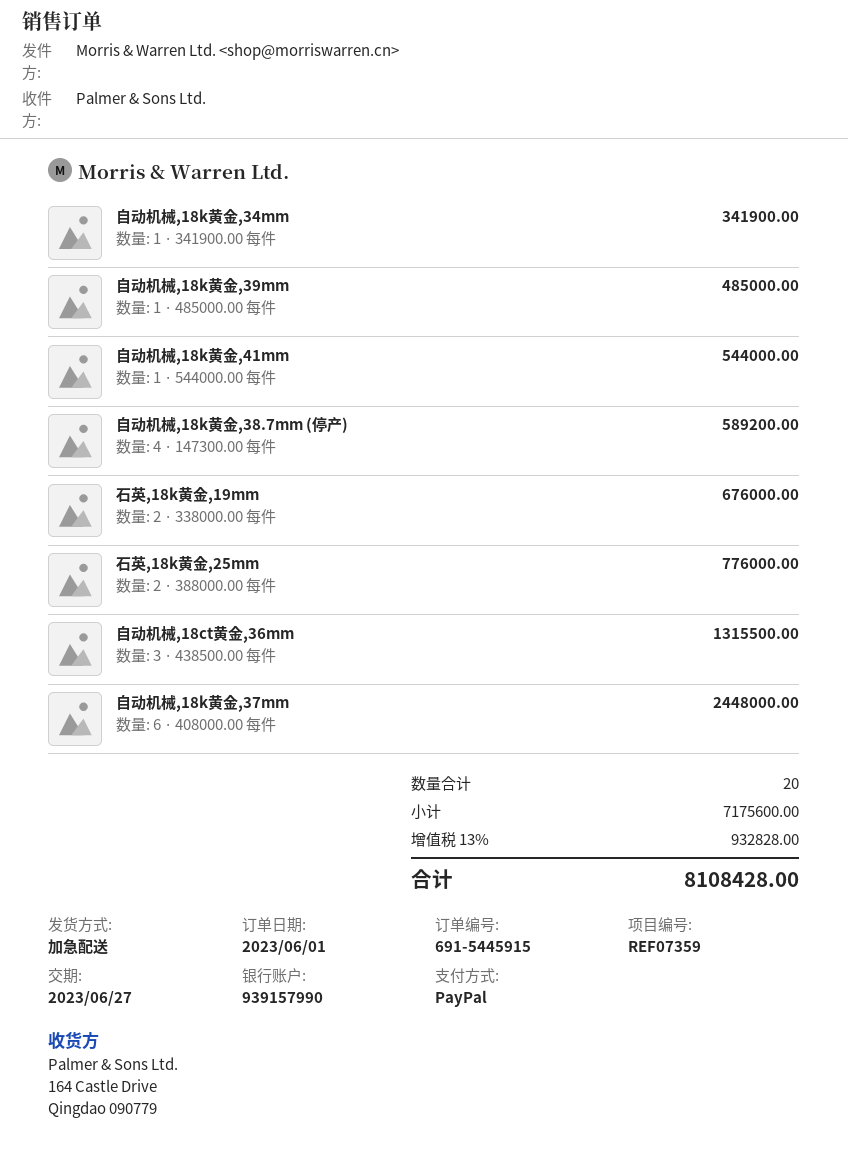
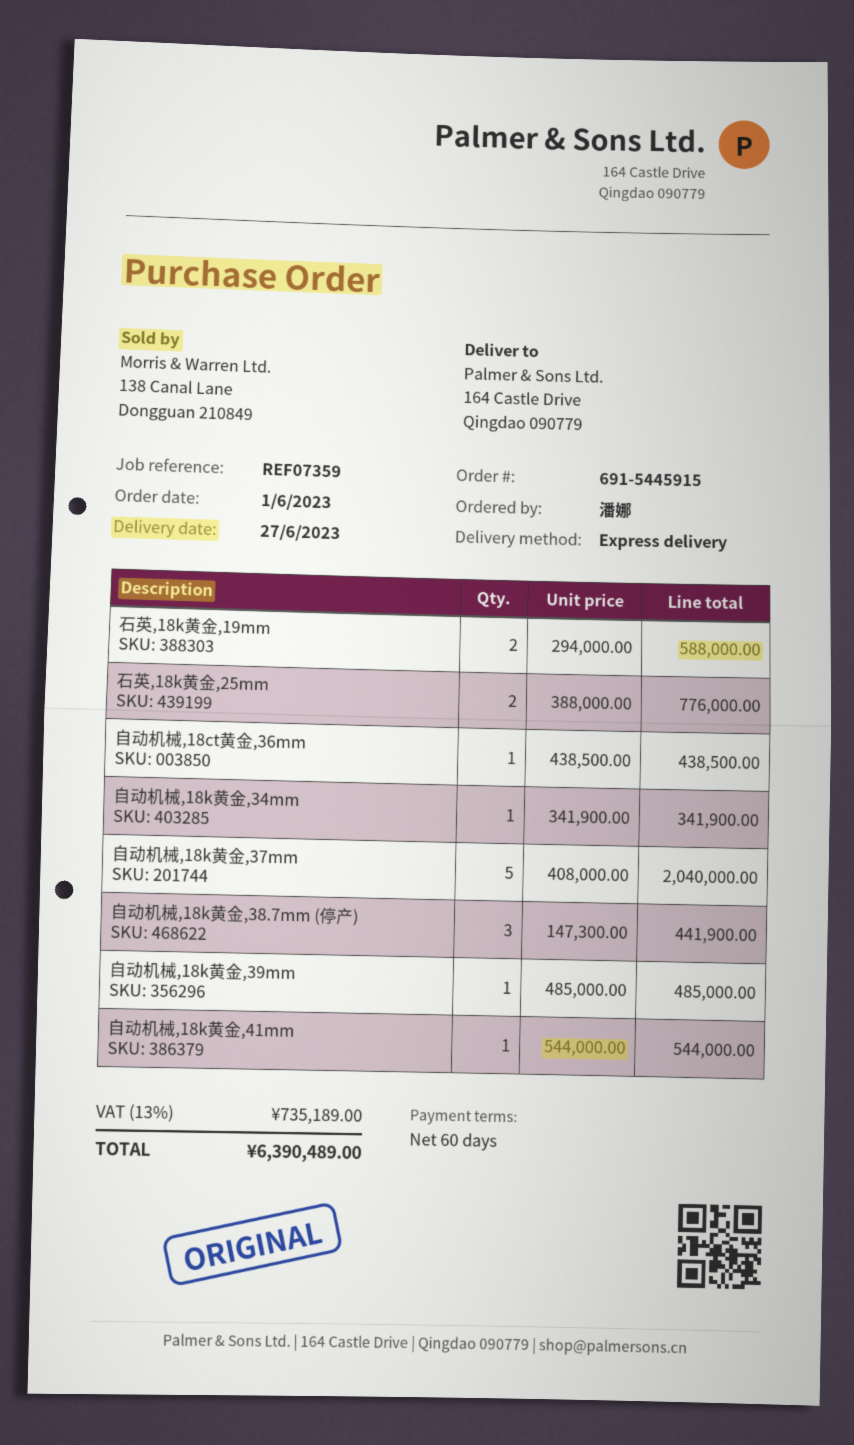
自动机械,18k黄金,38.7mm (停产): 4 x 147300.00 = 589200.00 -> 3 x 147300.00 = 441900.00
石英,18k黄金,19mm: 2 x 338000.00 = 676000.00 -> 2 x 294000.00 = 588000.00
自动机械,18ct黄金,36mm: 3 x 438500.00 = 1315500.00 -> 1 x 438500.00 = 438500.00
自动机械,18k黄金,37mm: 6 x 408000.00 = 2448000.00 -> 5 x 408000.00 = 2040000.00
tax: 13% = 932828.00 -> 13% = 735189.00
total: 8108428.00 -> 6390489.00

